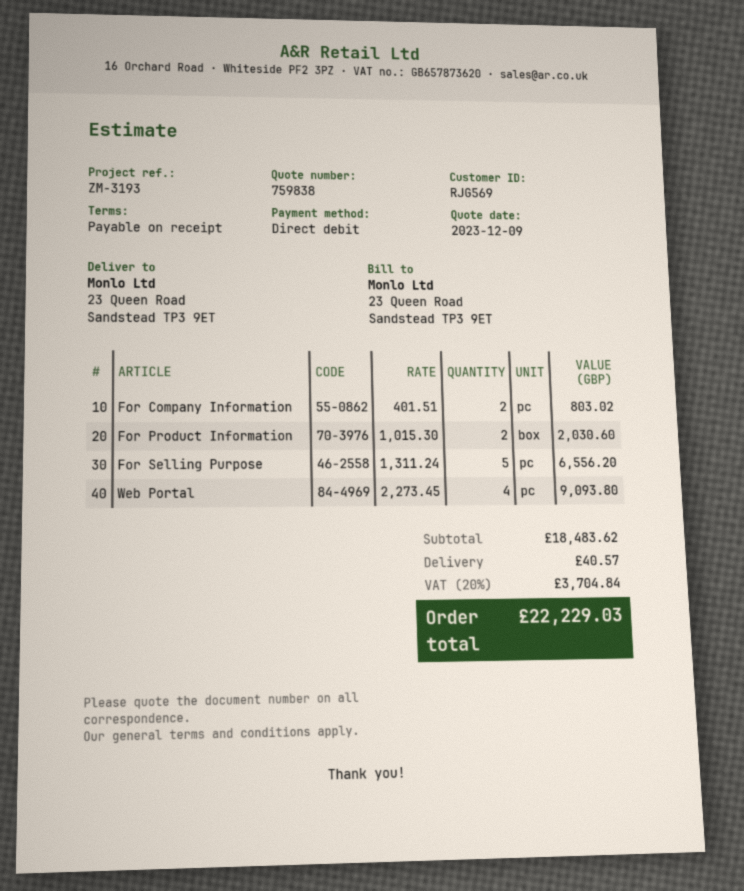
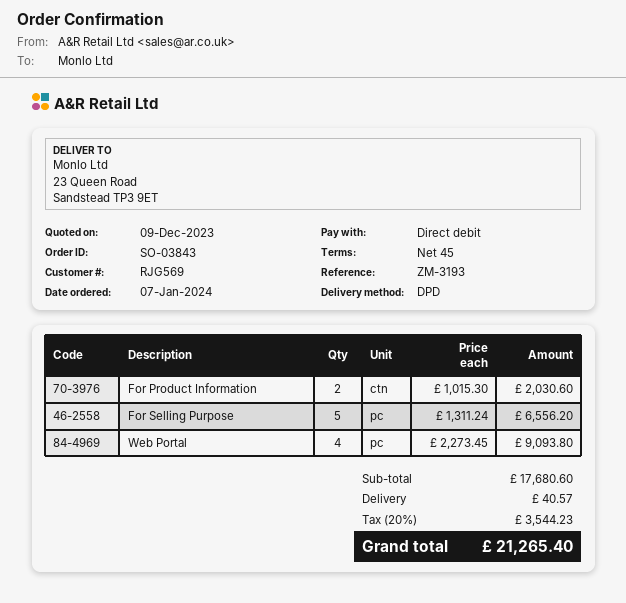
payment terms: on receipt -> 45 days
For Company Information: 2 x 401.51 = 803.02 -> none
subtotal: 18483.62 -> 17680.60
tax: 20% = 3704.84 -> 20% = 3544.23
total: 22229.03 -> 21265.40

